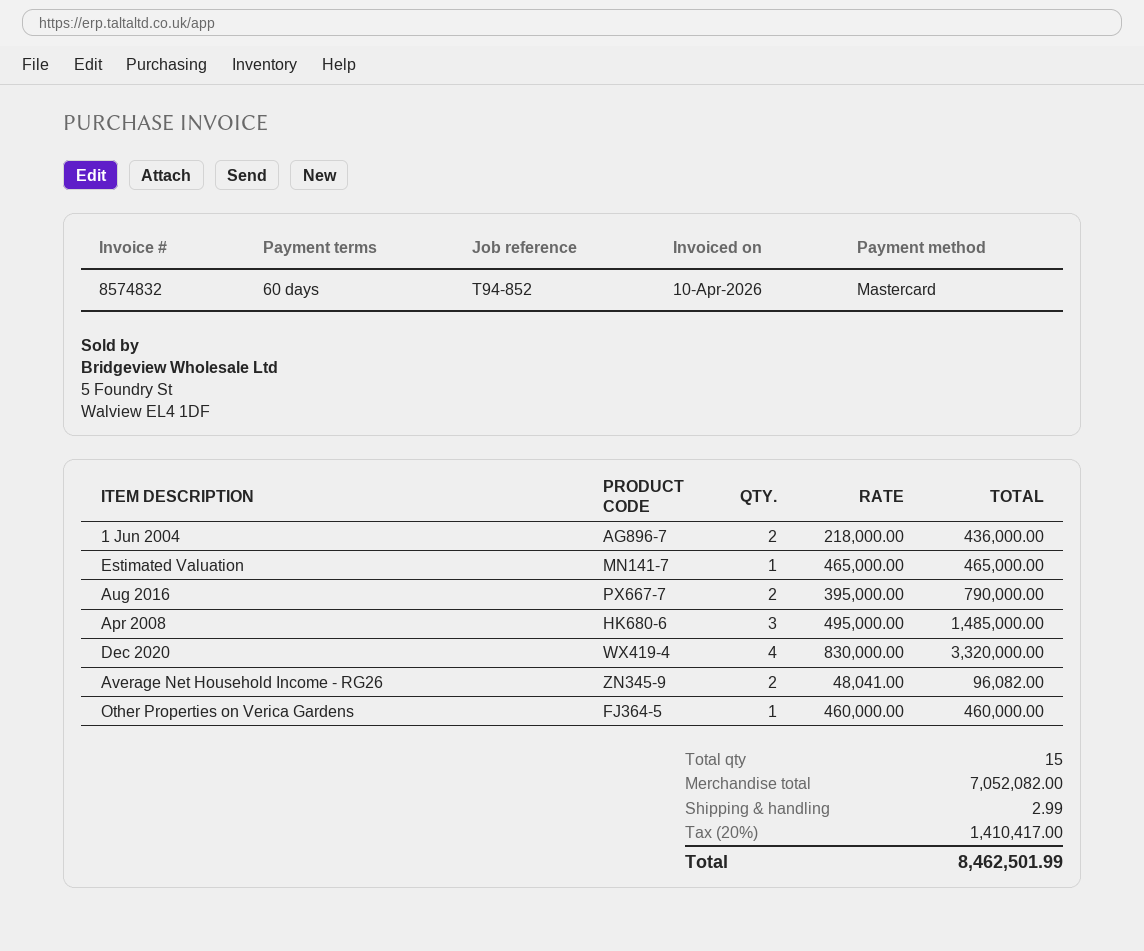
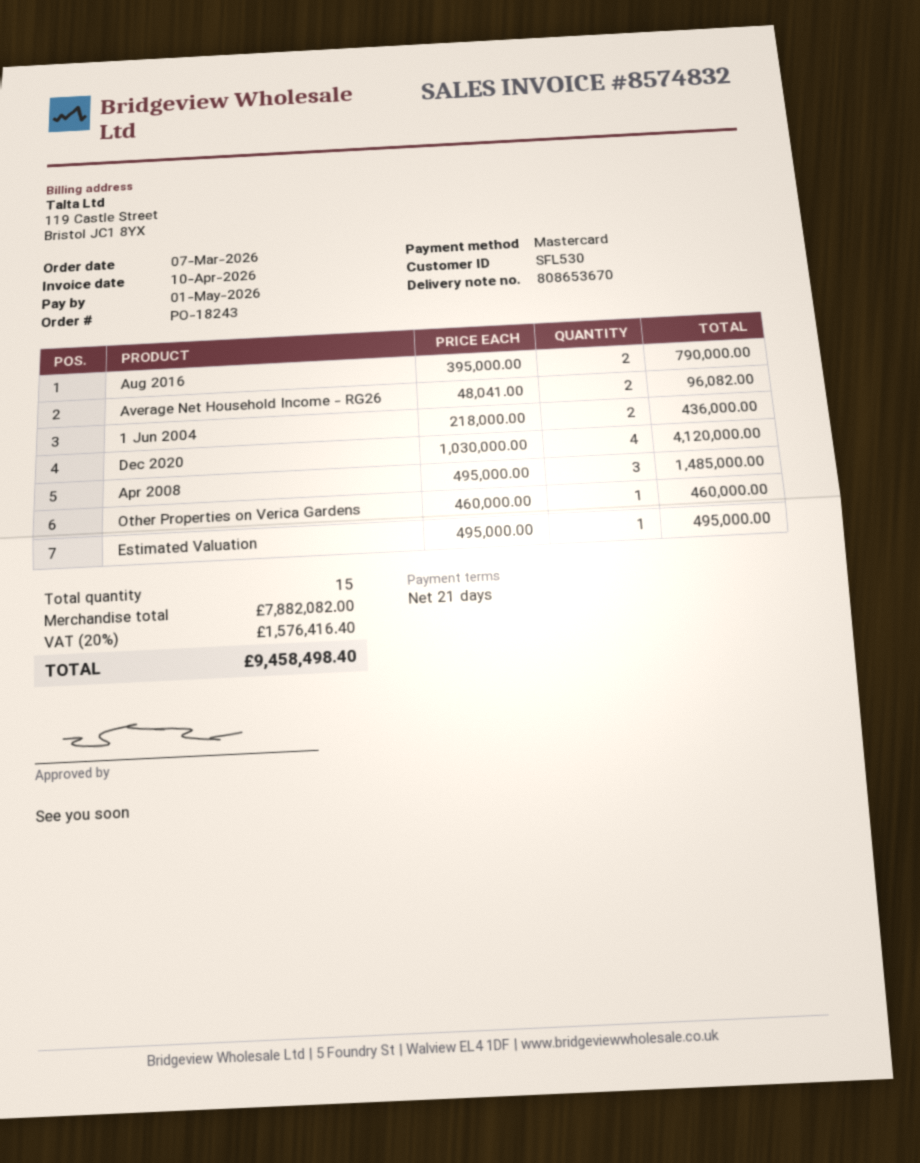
payment terms: 60 days -> 21 days
Estimated Valuation: 1 x 465000.00 = 465000.00 -> 1 x 495000.00 = 495000.00
Dec 2020: 4 x 830000.00 = 3320000.00 -> 4 x 1030000.00 = 4120000.00
subtotal: 7052082.00 -> 7882082.00
shipping: 2.99 -> none
tax: 20% = 1410417.00 -> 20% = 1576416.40
total: 8462501.99 -> 9458498.40

